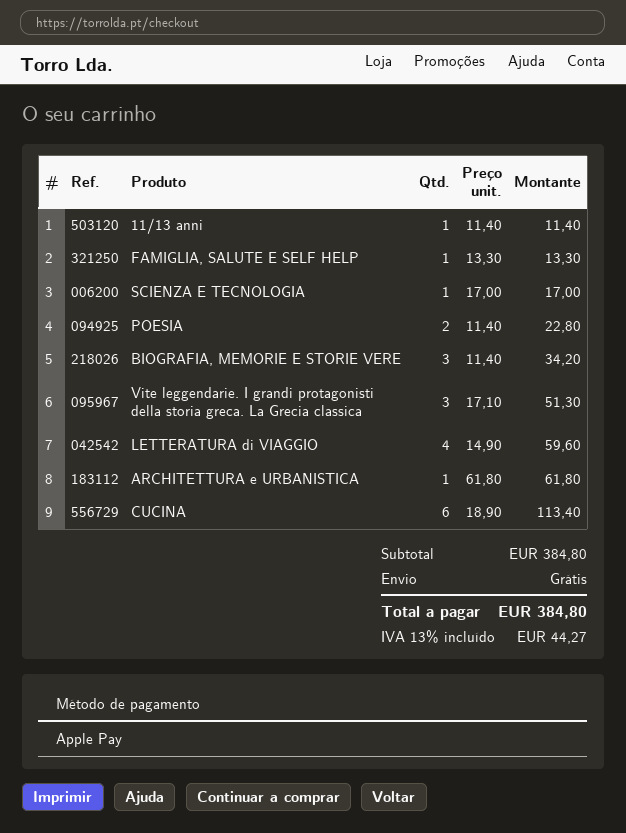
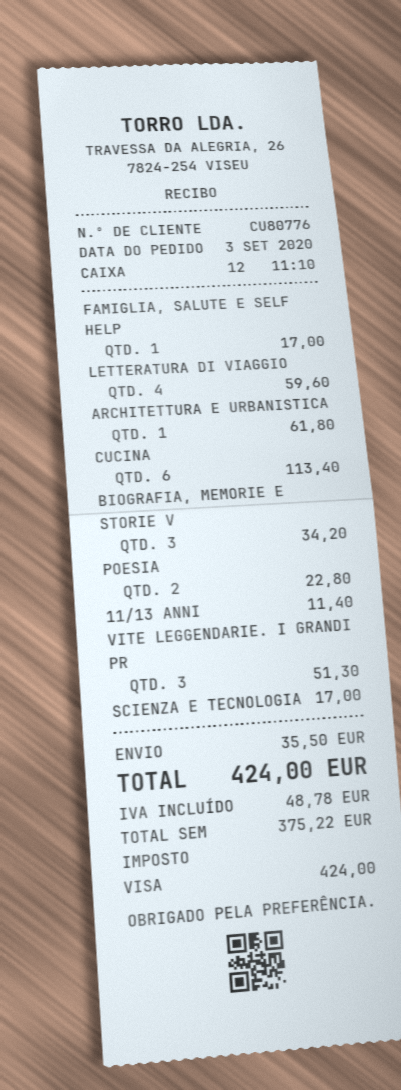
payment method: Apple Pay -> Visa
FAMIGLIA, SALUTE E SELF HELP: 1 for 13.30 -> 1 for 17.00
shipping: 0.00 -> 35.50
tax: 44.27 -> 48.78
total: 384.80 -> 424.00

